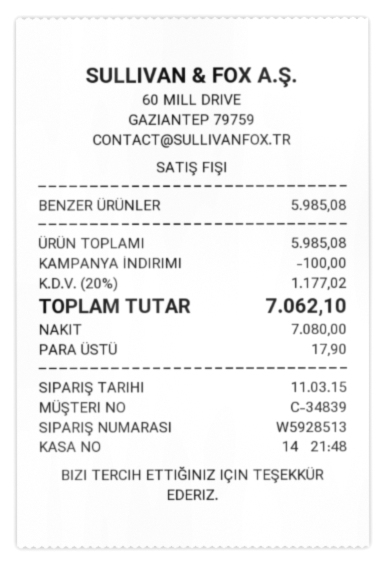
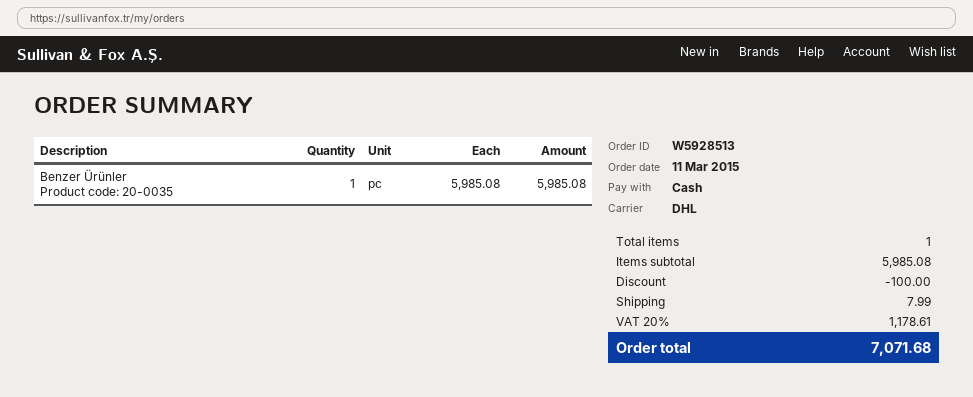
shipping: none -> 7.99
tax: 20% = 1177.02 -> 20% = 1178.61
total: 7062.10 -> 7071.68

